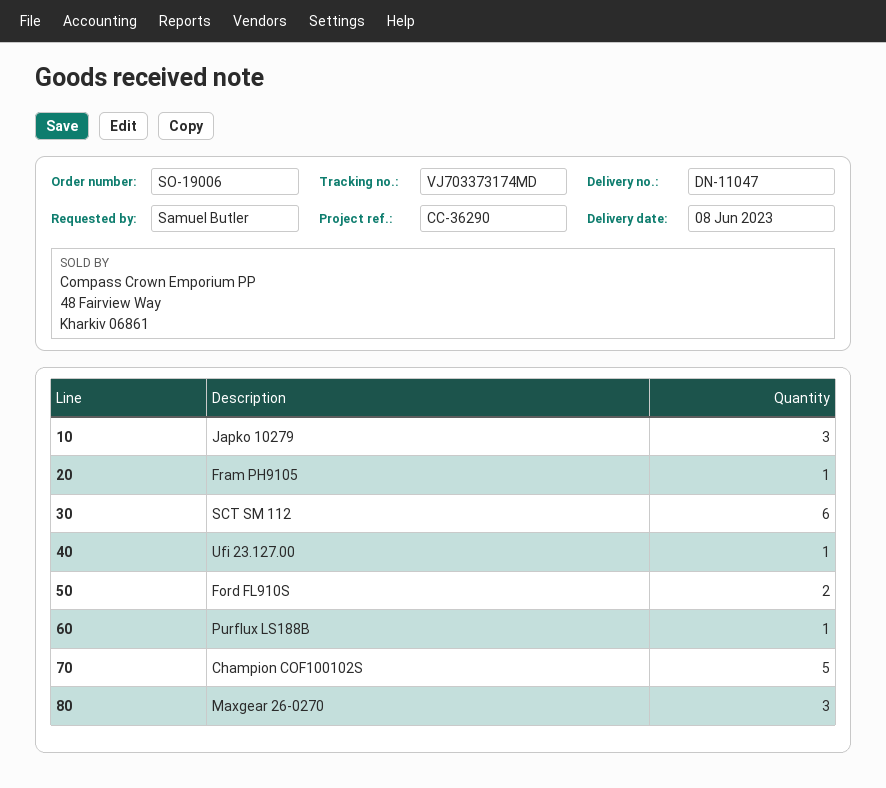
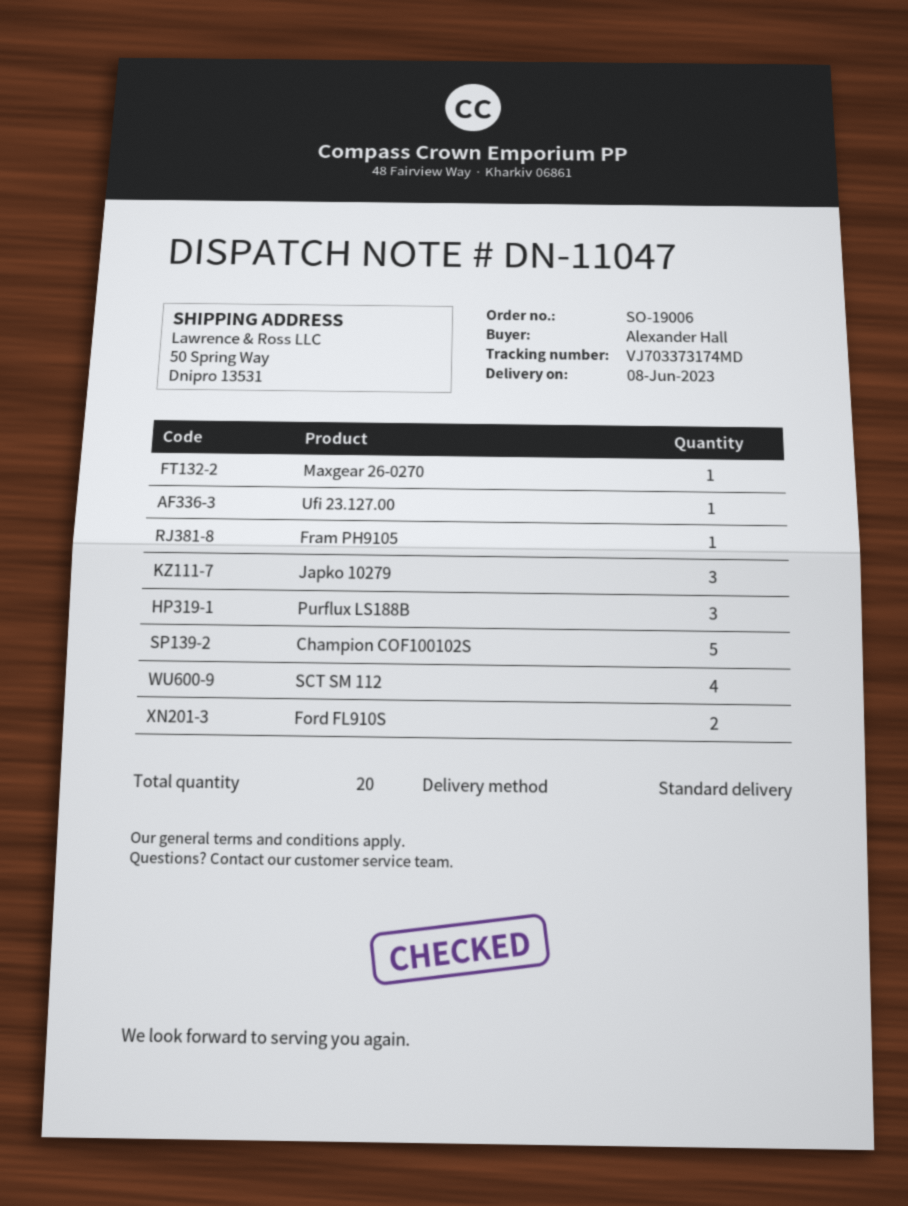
ordered by: Samuel Butler -> Alexander Hall
SCT SM 112: 6 -> 4
Purflux LS188B: 1 -> 3
Maxgear 26-0270: 3 -> 1

